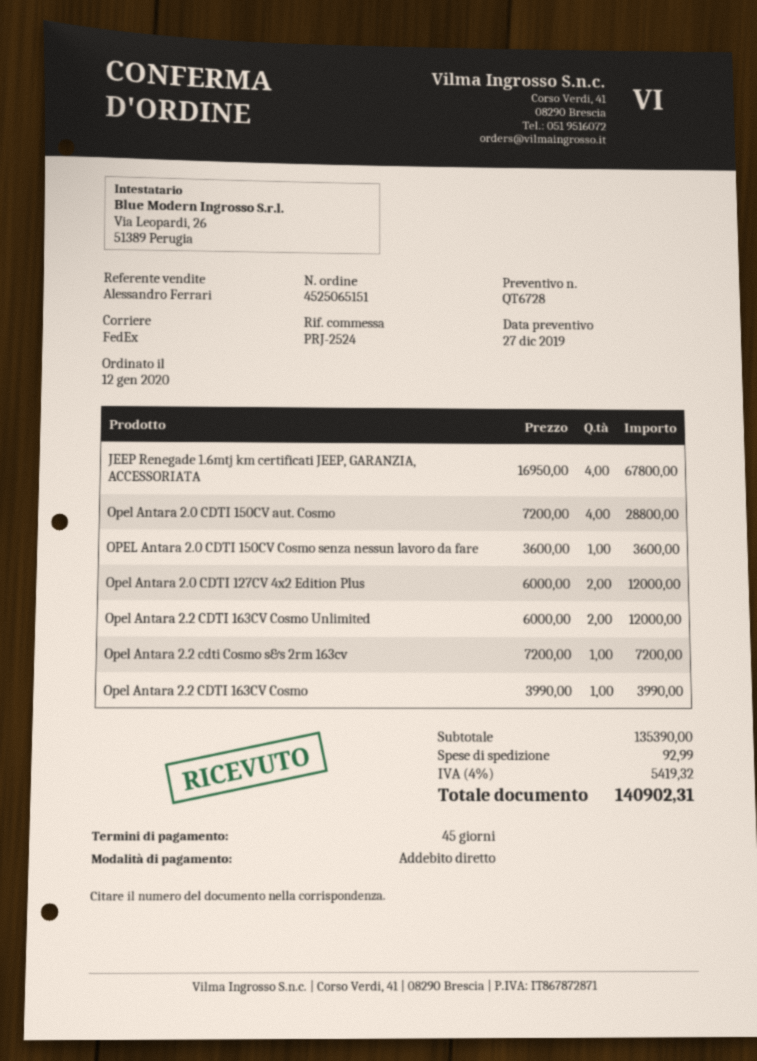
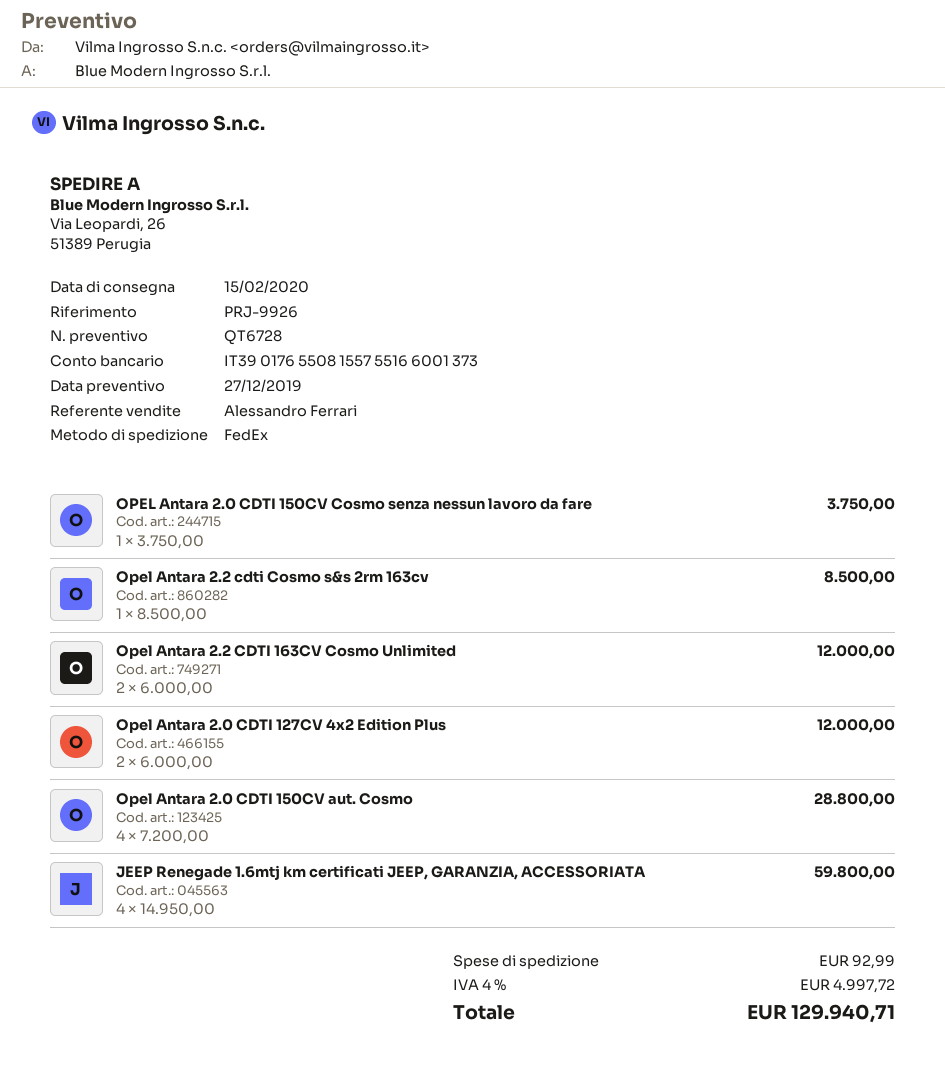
reference: PRJ-2524 -> PRJ-9926
JEEP Renegade 1.6mtj km certificati JEEP, GARANZIA, ACCESSORIATA: 4 x 16950.00 = 67800.00 -> 4 x 14950.00 = 59800.00
OPEL Antara 2.0 CDTI 150CV Cosmo senza nessun lavoro da fare: 1 x 3600.00 = 3600.00 -> 1 x 3750.00 = 3750.00
Opel Antara 2.2 cdti Cosmo s&s 2rm 163cv: 1 x 7200.00 = 7200.00 -> 1 x 8500.00 = 8500.00
Opel Antara 2.2 CDTI 163CV Cosmo: 1 x 3990.00 = 3990.00 -> none
tax: 4% = 5419.32 -> 4% = 4997.72
total: 140902.31 -> 129940.71

